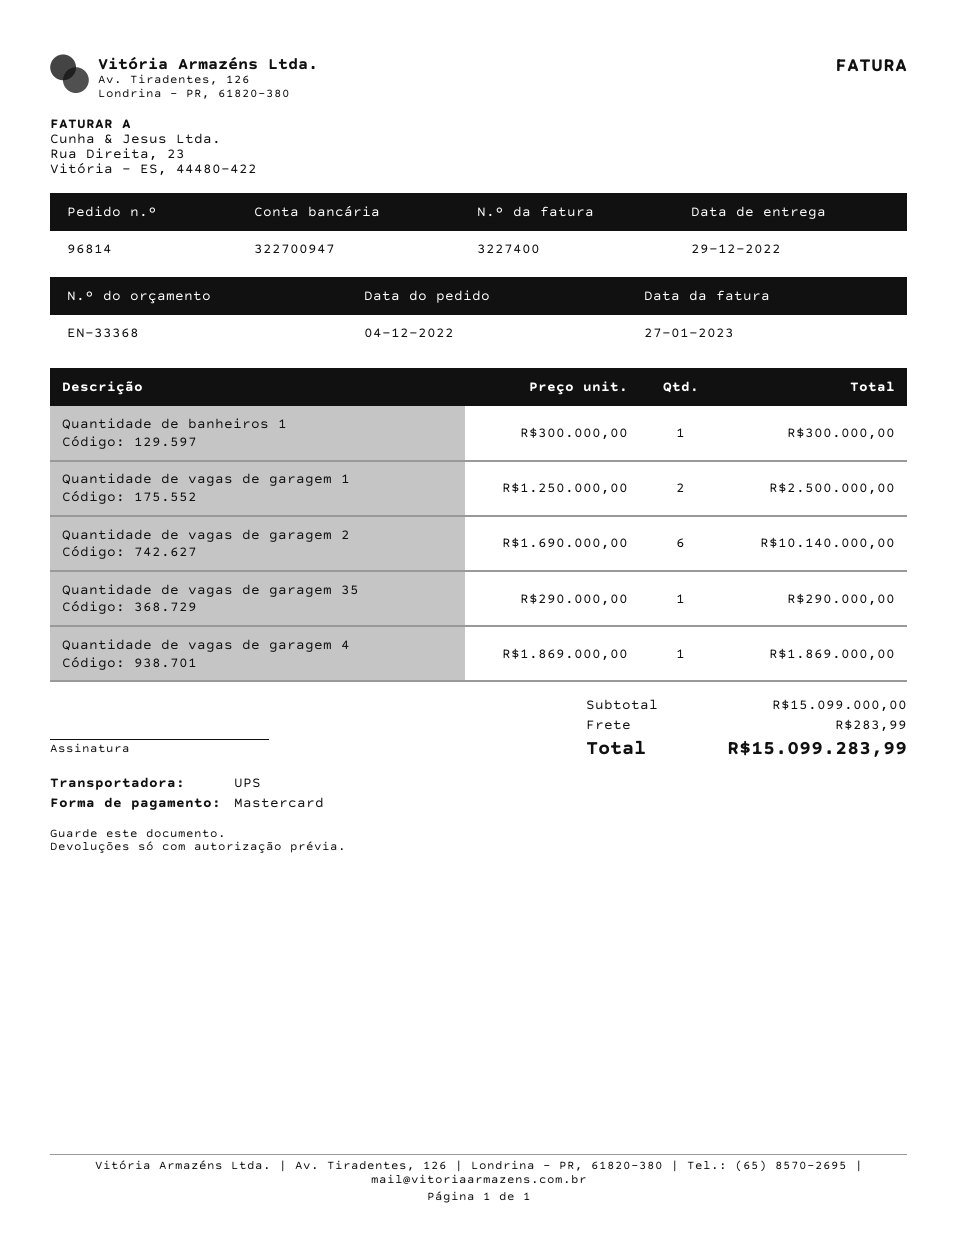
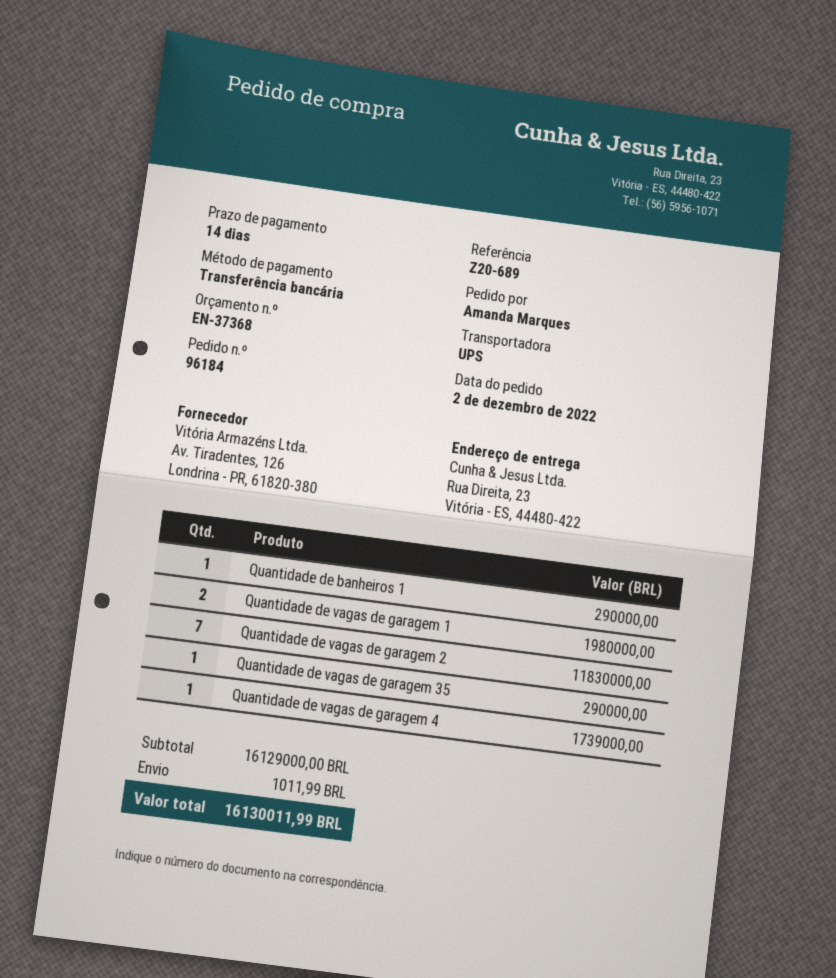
quote number: EN-33368 -> EN-37368
order number: 96814 -> 96184
order date: 2022-12-04 -> 2022-12-02
payment method: Mastercard -> bank transfer
Quantidade de banheiros 1: 1 for 300000.00 -> 1 for 290000.00
Quantidade de vagas de garagem 1: 2 for 2500000.00 -> 2 for 1980000.00
Quantidade de vagas de garagem 2: 6 for 10140000.00 -> 7 for 11830000.00
Quantidade de vagas de garagem 4: 1 for 1869000.00 -> 1 for 1739000.00
subtotal: 15099000.00 -> 16129000.00
shipping: 283.99 -> 1011.99
total: 15099283.99 -> 16130011.99

